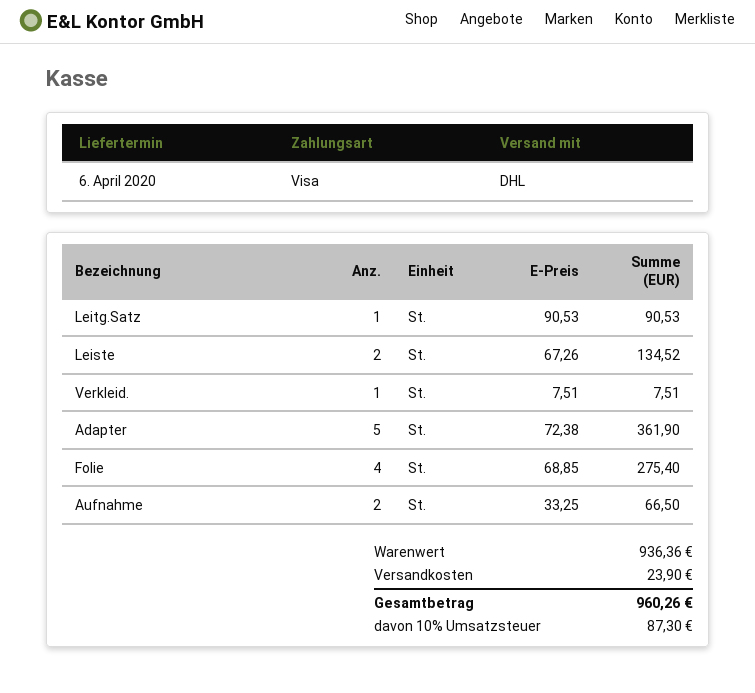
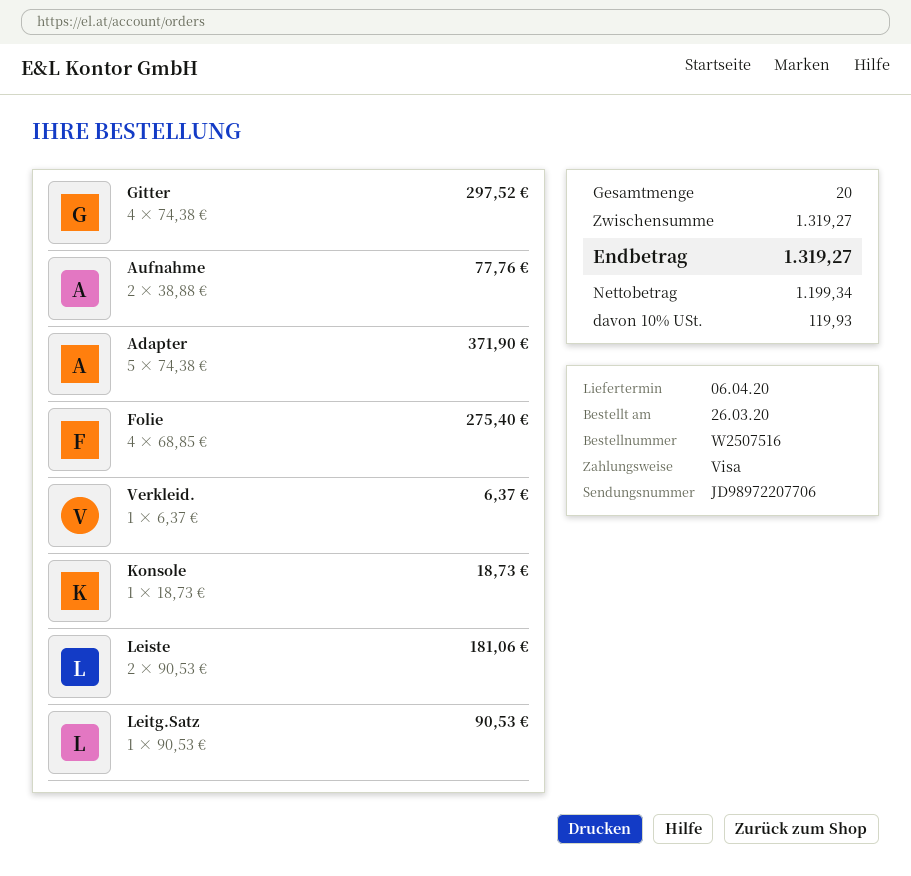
Leiste: 2 x 67.26 = 134.52 -> 2 x 90.53 = 181.06
Verkleid.: 1 x 7.51 = 7.51 -> 1 x 6.37 = 6.37
Adapter: 5 x 72.38 = 361.90 -> 5 x 74.38 = 371.90
Aufnahme: 2 x 33.25 = 66.50 -> 2 x 38.88 = 77.76
Gitter: none -> 4 x 74.38 = 297.52
Konsole: none -> 1 x 18.73 = 18.73
subtotal: 936.36 -> 1319.27
shipping: 23.90 -> none
tax: 10% = 87.30 -> 10% = 119.93
total: 960.26 -> 1319.27

